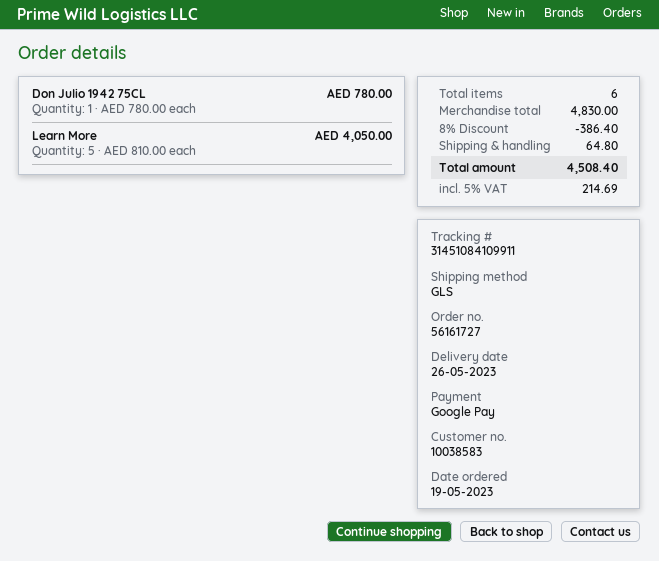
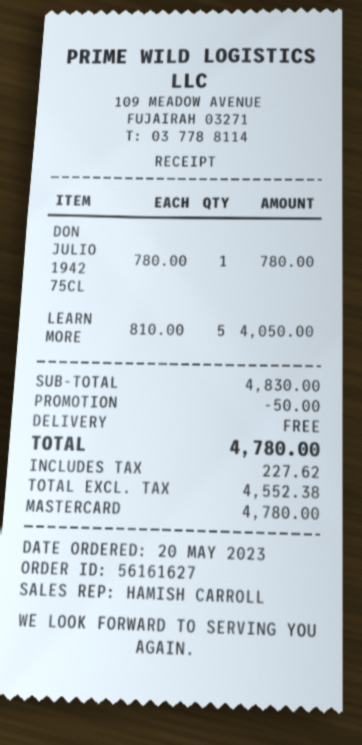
order number: 56161727 -> 56161627
order date: 2023-05-19 -> 2023-05-20
payment method: Google Pay -> Mastercard
discount: 386.40 -> 50.00
shipping: 64.80 -> 0.00
tax: 214.69 -> 227.62
total: 4508.40 -> 4780.00

